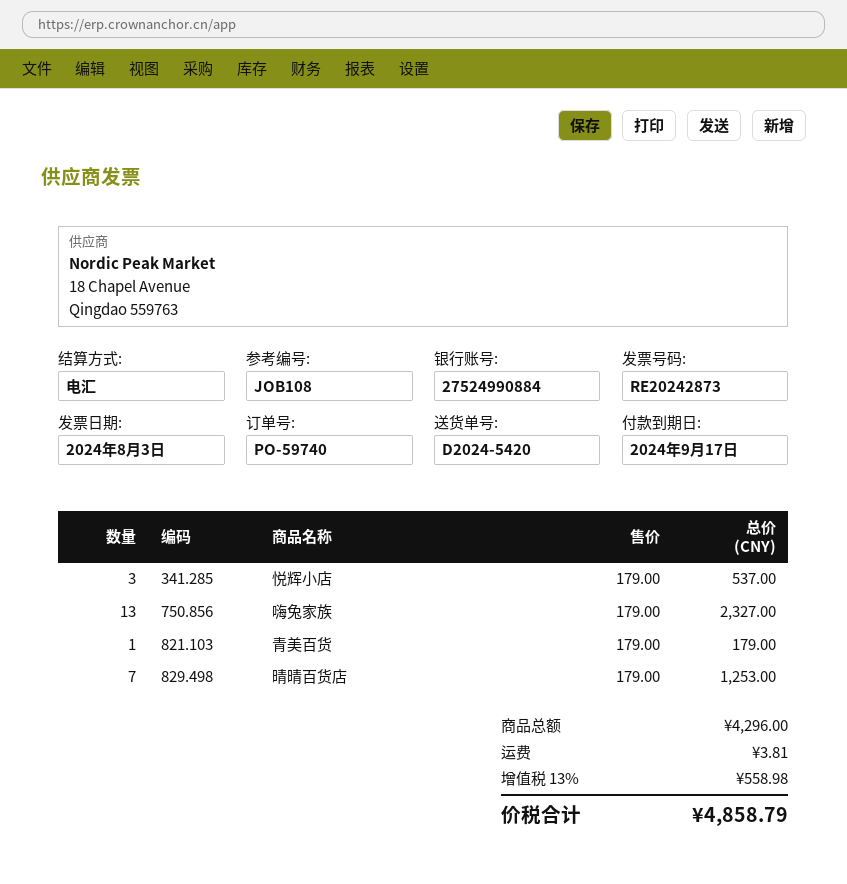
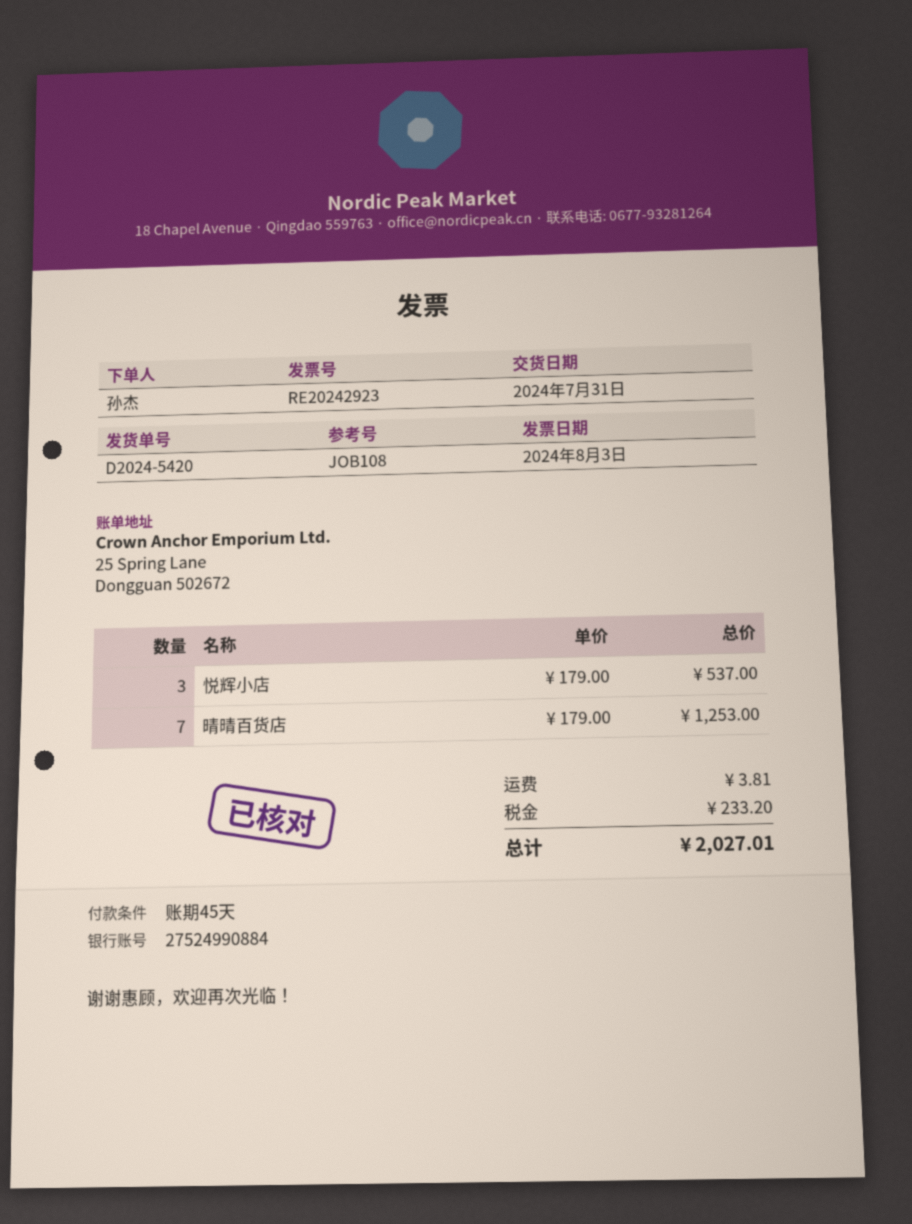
invoice number: RE20242873 -> RE20242923
嗨兔家族: 13 x 179.00 = 2327.00 -> none
青美百货: 1 x 179.00 = 179.00 -> none
tax: 558.98 -> 233.20
total: 4858.79 -> 2027.01

